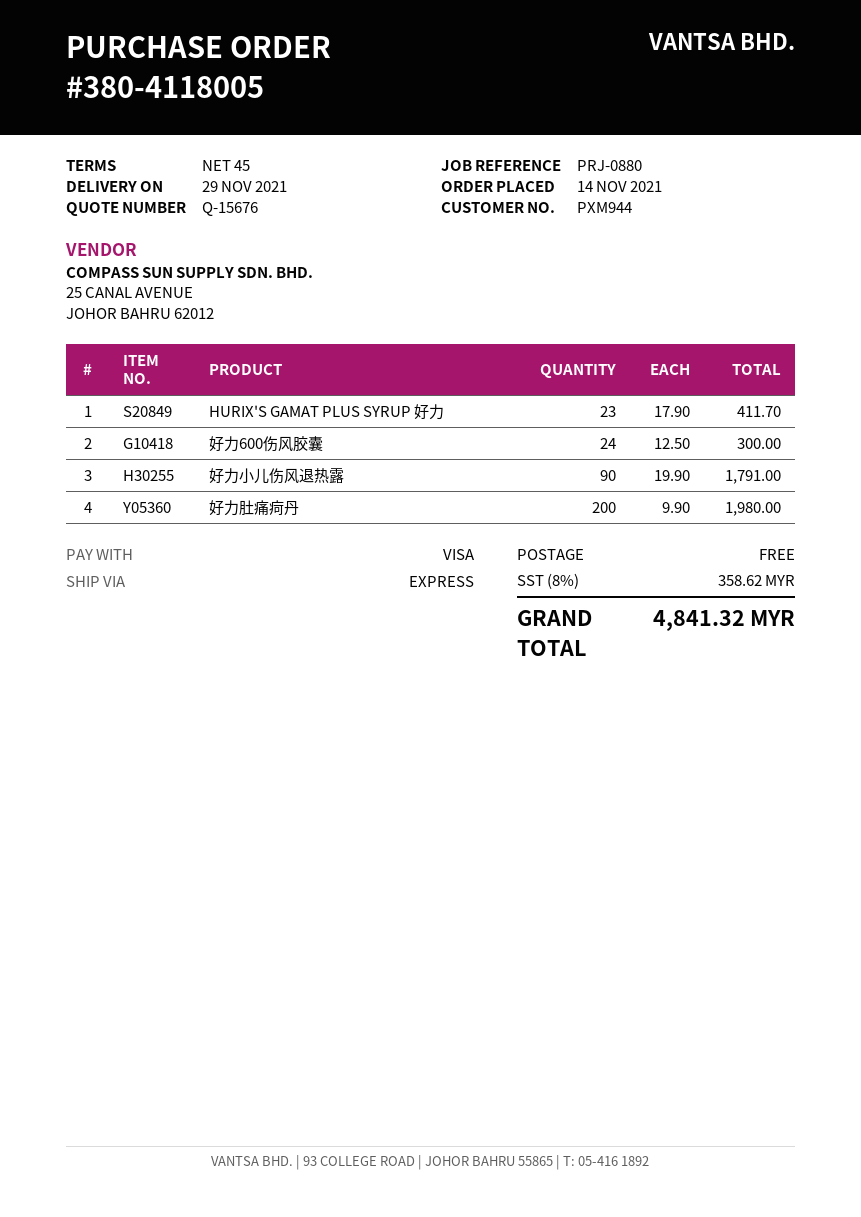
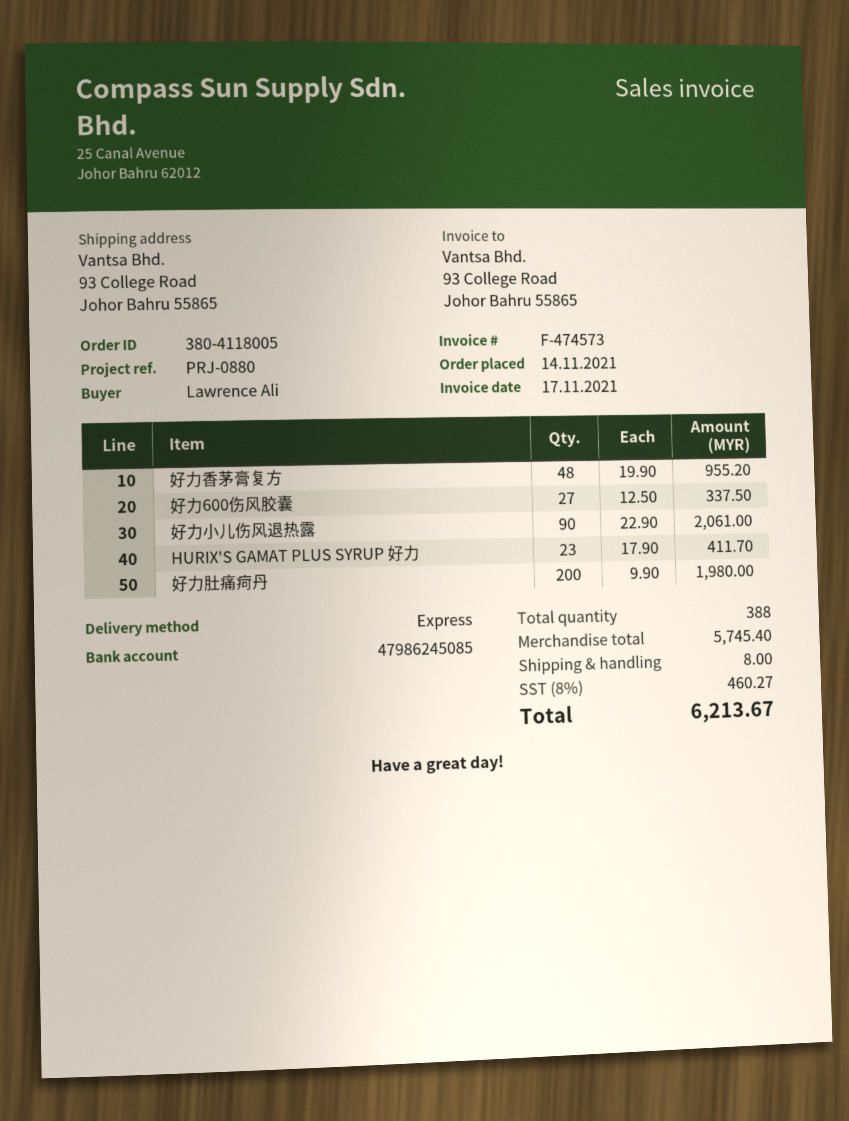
好力600伤风胶囊: 24 x 12.50 = 300.00 -> 27 x 12.50 = 337.50
好力小儿伤风退热露: 90 x 19.90 = 1791.00 -> 90 x 22.90 = 2061.00
好力香茅膏复方: none -> 48 x 19.90 = 955.20
shipping: 0.00 -> 8.00
tax: 8% = 358.62 -> 8% = 460.27
total: 4841.32 -> 6213.67

